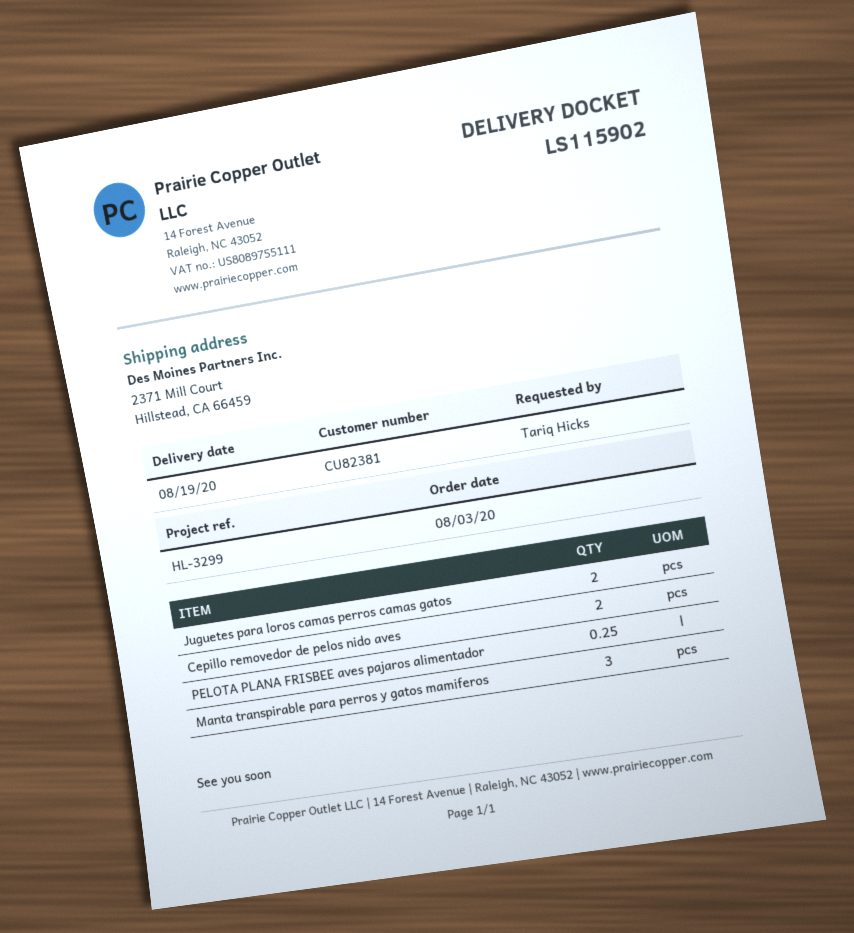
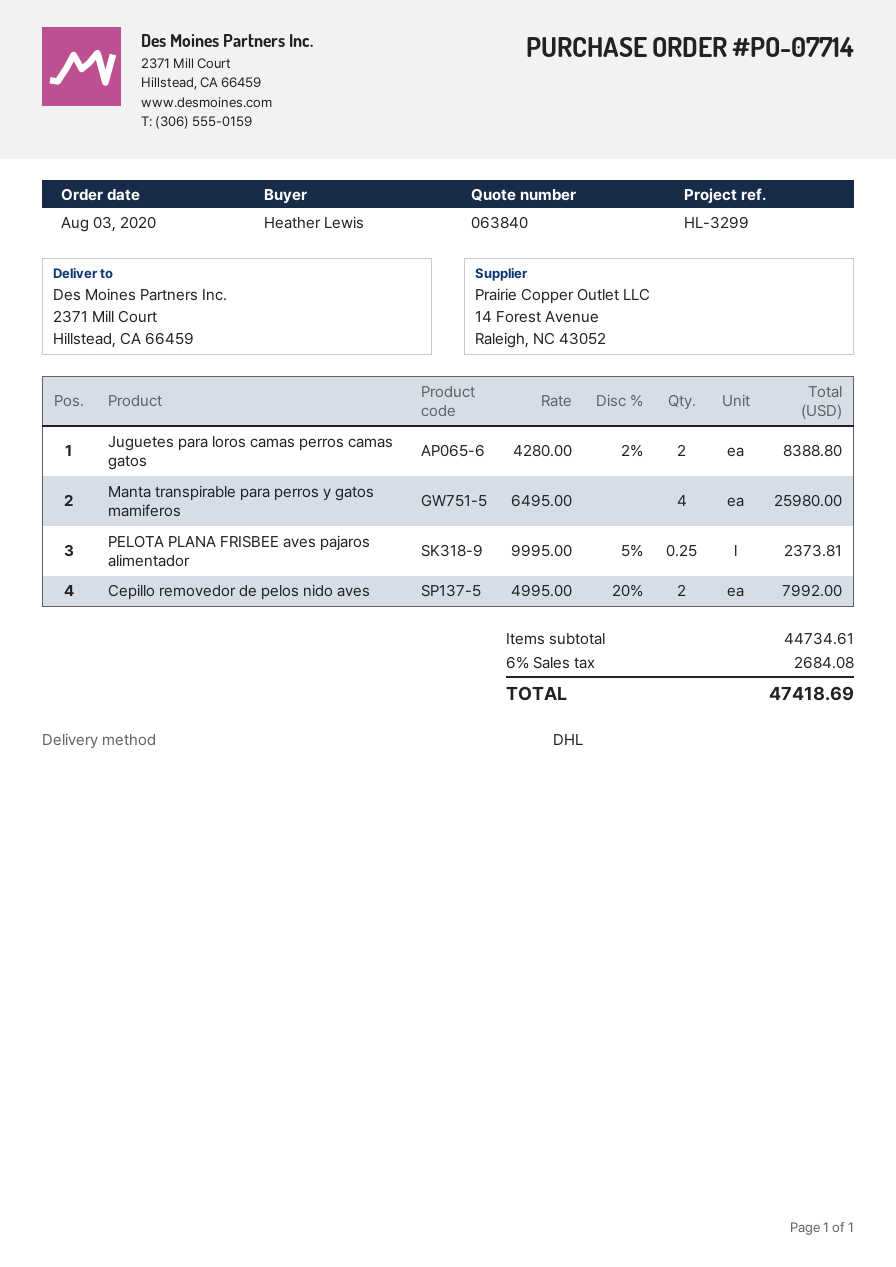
ordered by: Tariq Hicks -> Heather Lewis
Manta transpirable para perros y gatos mamiferos: 3 -> 4

